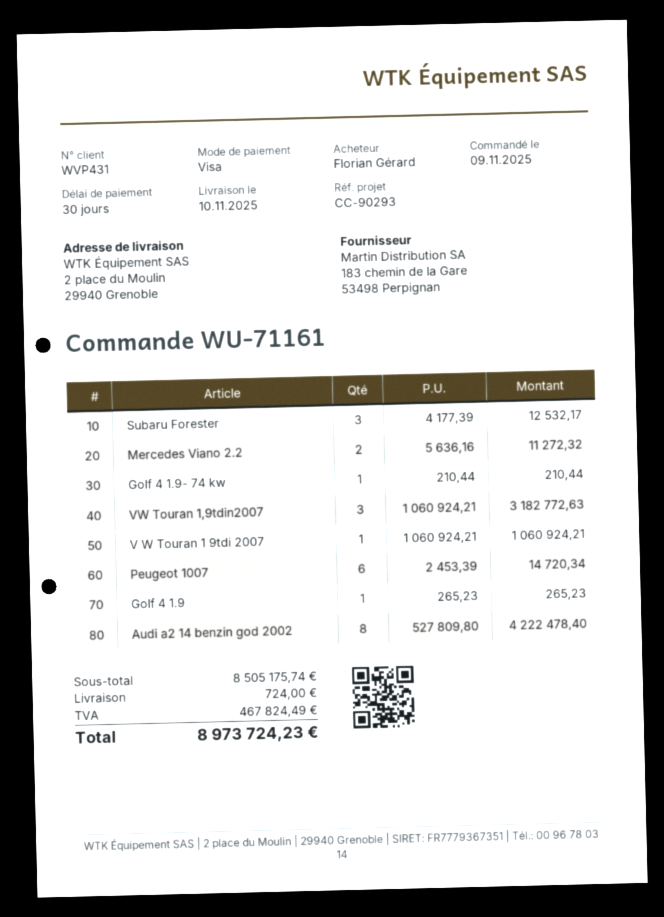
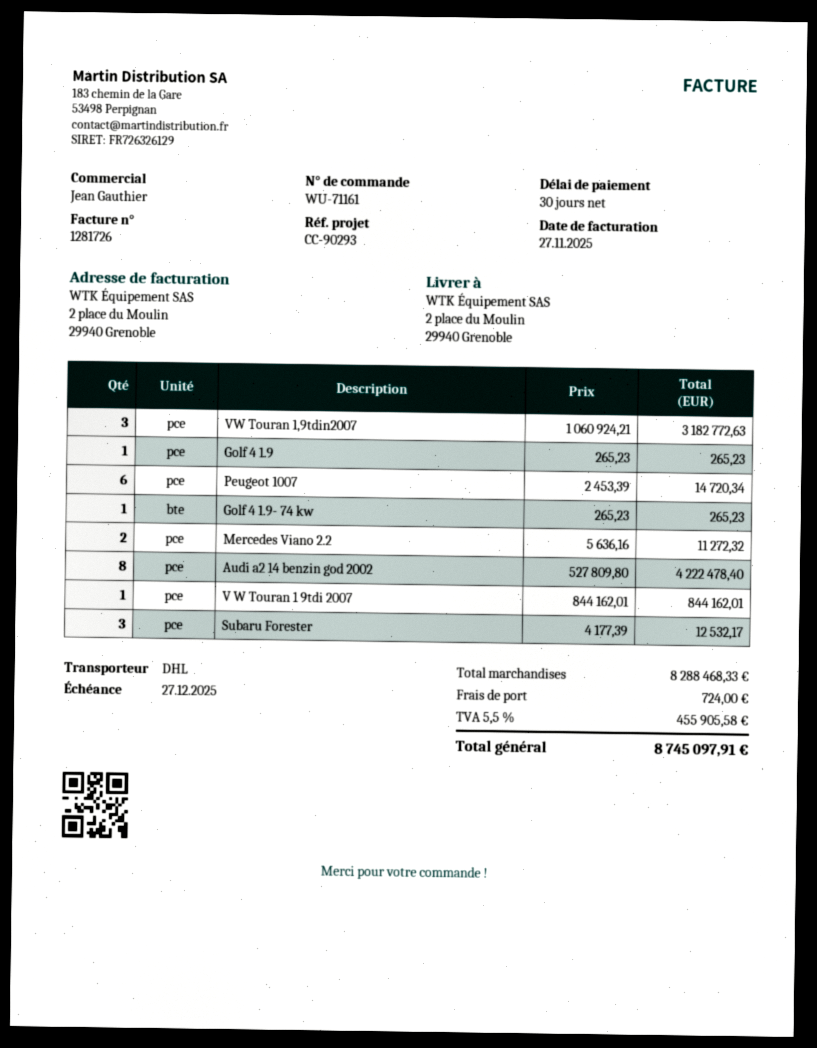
Golf 4 1.9- 74 kw: 1 x 210.44 = 210.44 -> 1 x 265.23 = 265.23
V W Touran 1 9tdi 2007: 1 x 1060924.21 = 1060924.21 -> 1 x 844162.01 = 844162.01
subtotal: 8505175.74 -> 8288468.33
tax: 467824.49 -> 455905.58
total: 8973724.23 -> 8745097.91

